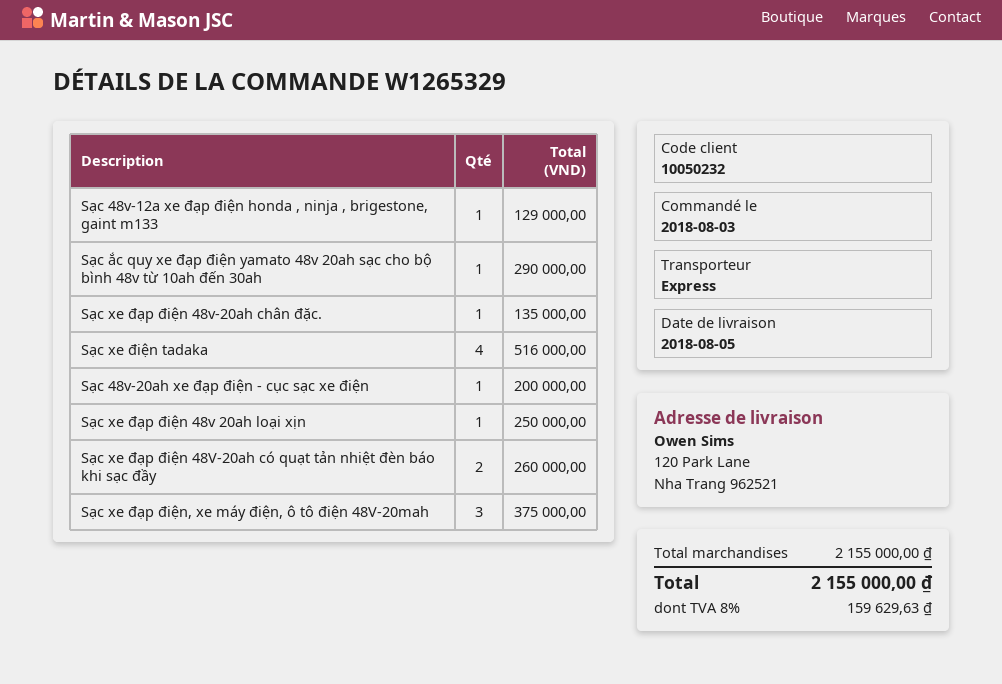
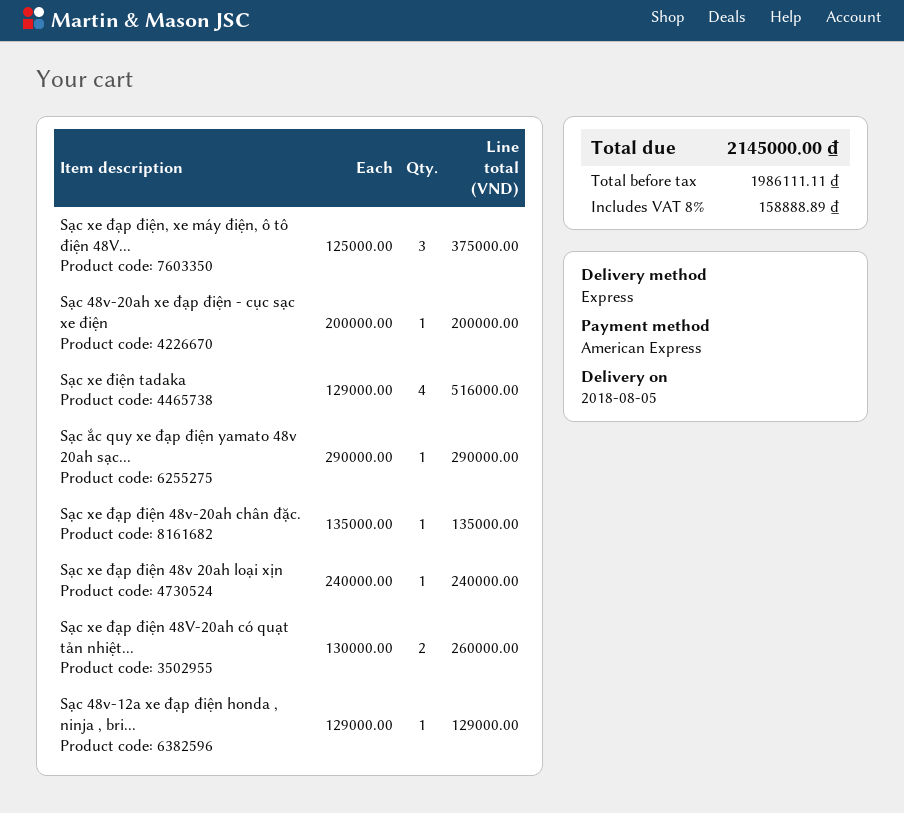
Sạc xe đạp điện 48v 20ah loại xịn: 1 for 250000.00 -> 1 for 240000.00
tax: 8% = 159629.63 -> 8% = 158888.89
total: 2155000.00 -> 2145000.00

